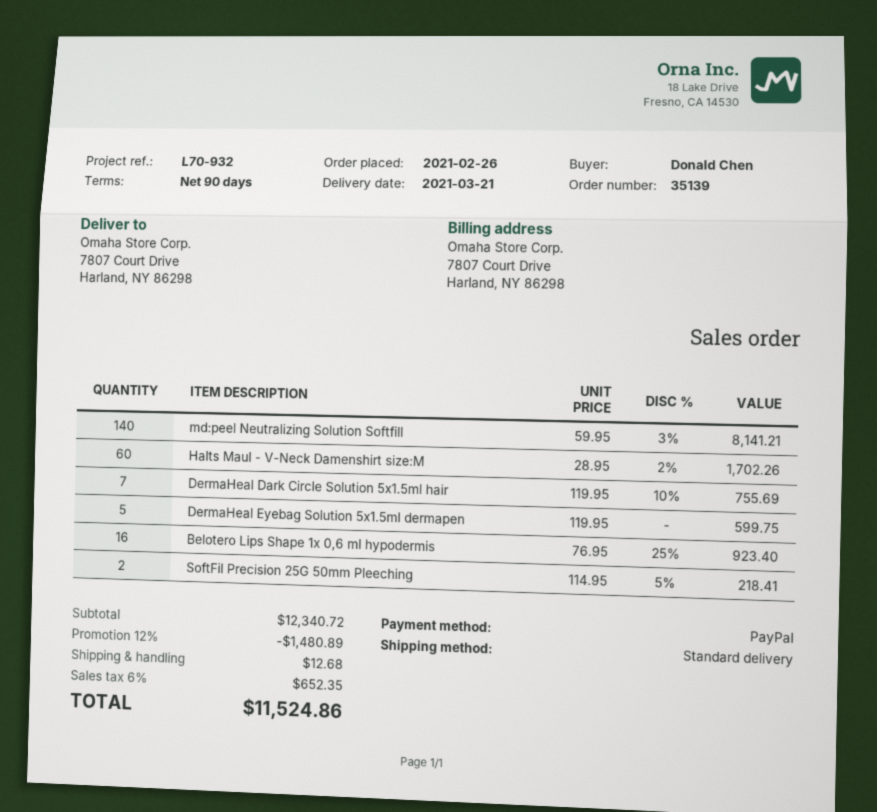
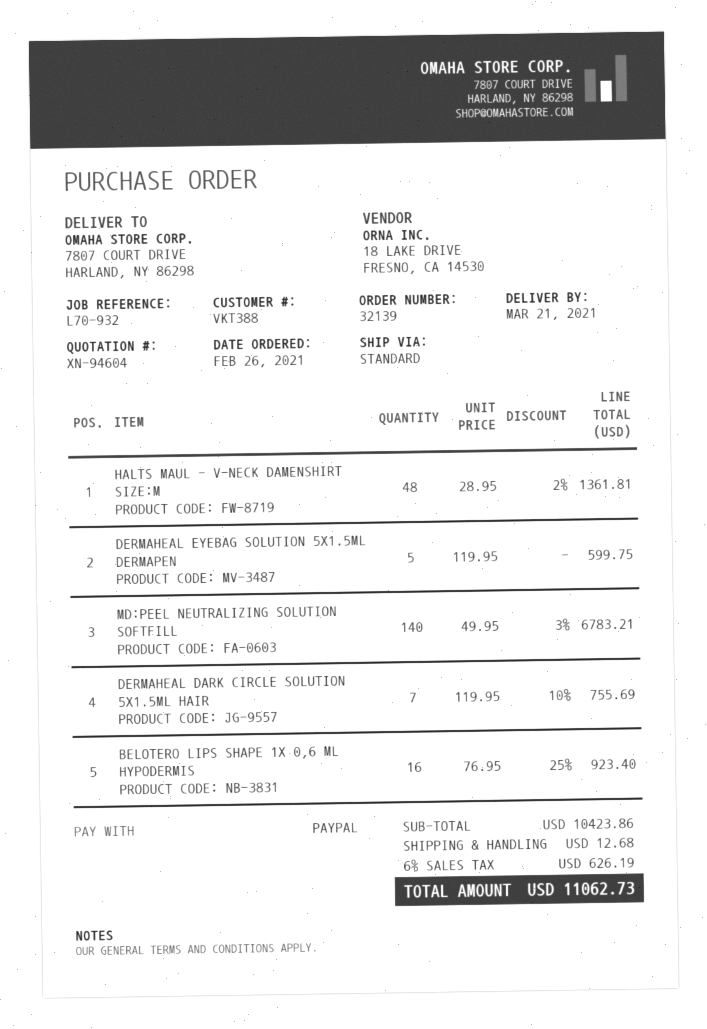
order number: 35139 -> 32139
md:peel Neutralizing Solution Softfill: 140 x 59.95 - 3% = 8141.21 -> 140 x 49.95 - 3% = 6783.21
Halts Maul - V-Neck Damenshirt size:M: 60 x 28.95 - 2% = 1702.26 -> 48 x 28.95 - 2% = 1361.81
SoftFil Precision 25G 50mm Pleeching: 2 x 114.95 - 5% = 218.41 -> none
subtotal: 12340.72 -> 10423.86
discount: 12% = 1480.89 -> none
tax: 6% = 652.35 -> 6% = 626.19
total: 11524.86 -> 11062.73

